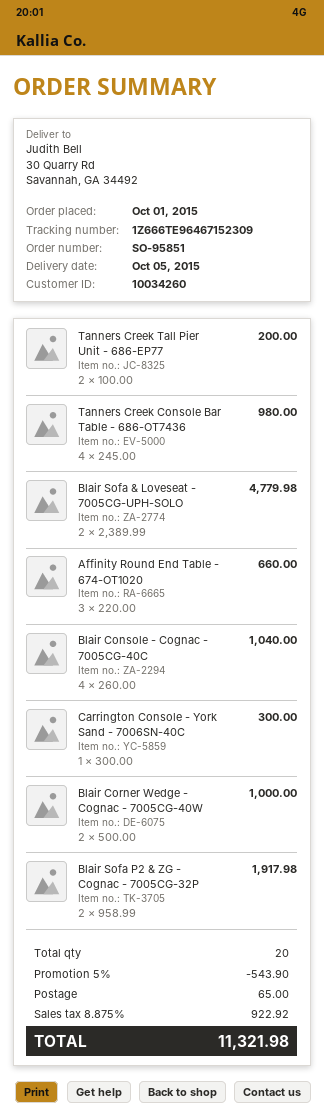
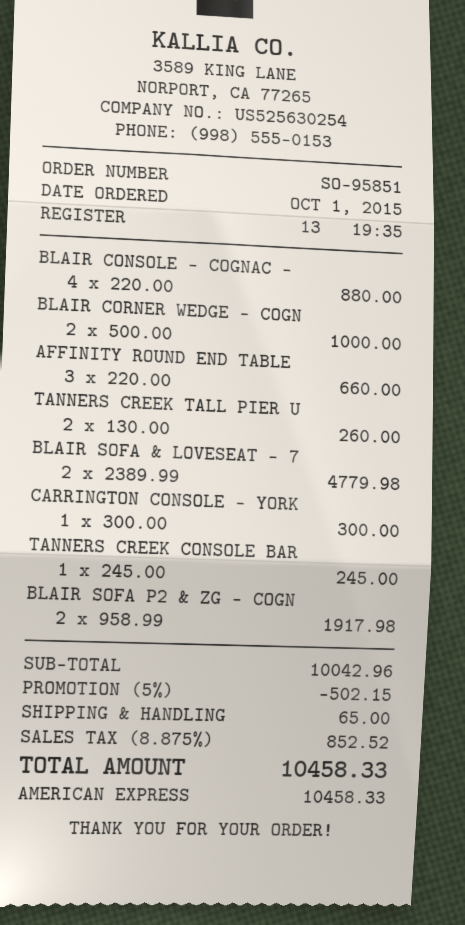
Tanners Creek Tall Pier Unit - 686-EP77: 2 x 100.00 = 200.00 -> 2 x 130.00 = 260.00
Tanners Creek Console Bar Table - 686-OT7436: 4 x 245.00 = 980.00 -> 1 x 245.00 = 245.00
Blair Console - Cognac - 7005CG-40C: 4 x 260.00 = 1040.00 -> 4 x 220.00 = 880.00
discount: 5% = 543.90 -> 5% = 502.15
tax: 8.875% = 922.92 -> 8.875% = 852.52
total: 11321.98 -> 10458.33

